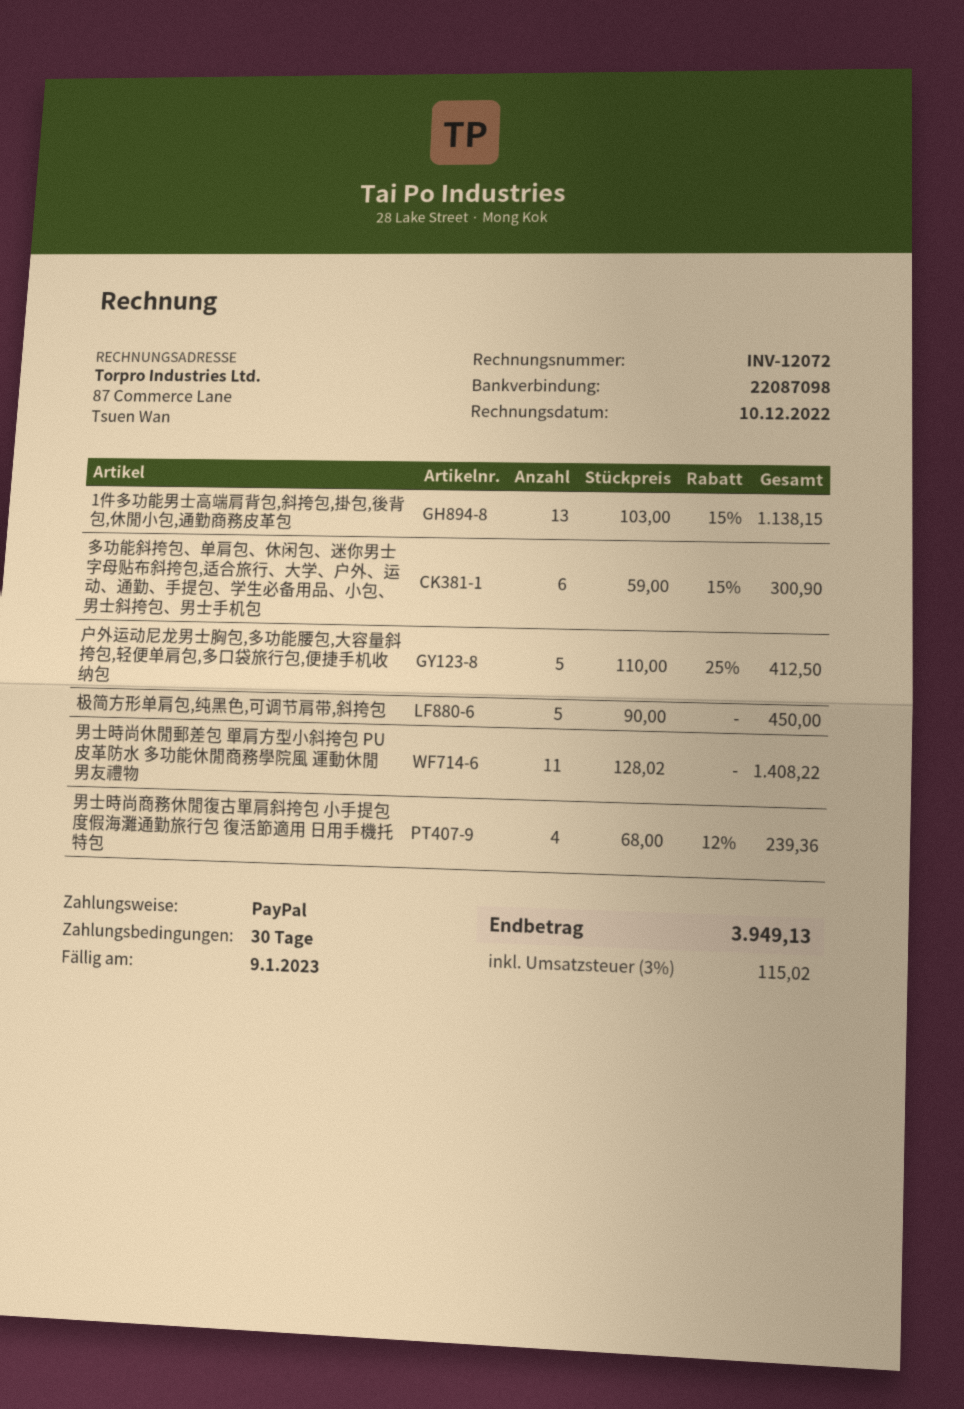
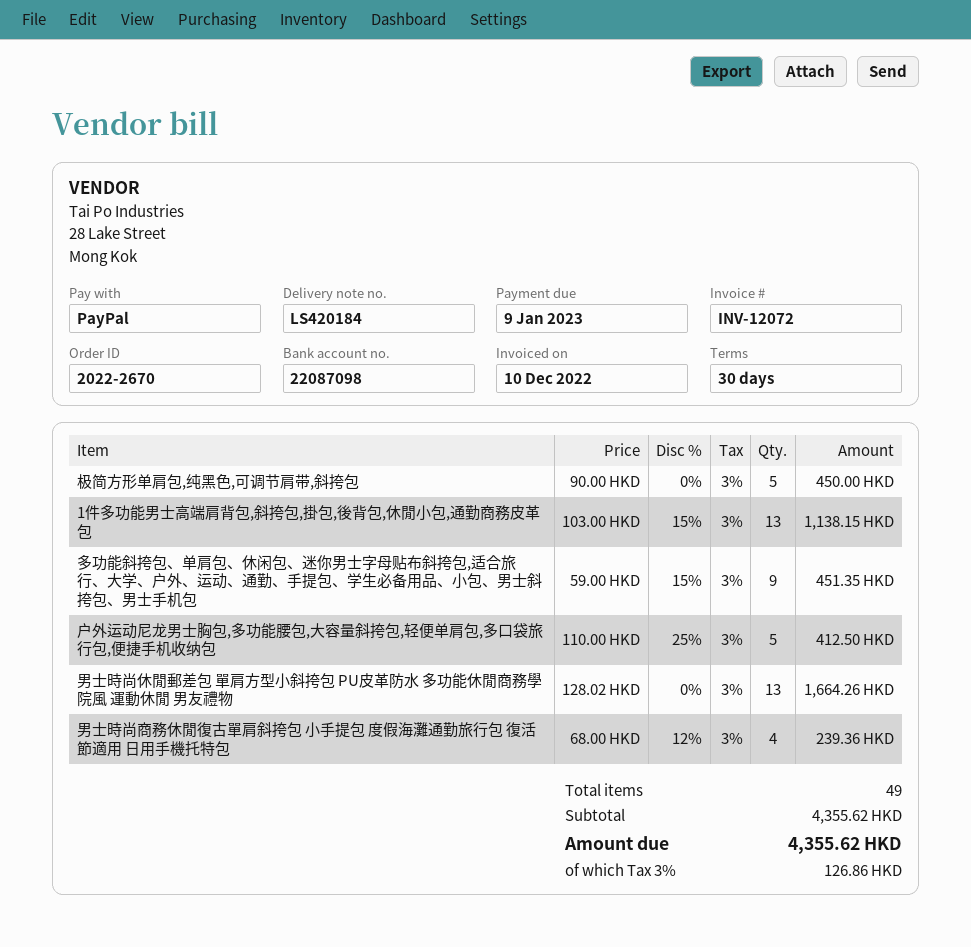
多功能斜挎包、单肩包、休闲包、迷你男士字母贴布斜挎包,适合旅行、大学、户外、运动、通勤、手提包、学生必备用品、小包、男士斜挎包、男士手机包: 6 x 59.00 - 15% = 300.90 -> 9 x 59.00 - 15% = 451.35
男士時尚休閒郵差包 單肩方型小斜挎包 PU皮革防水 多功能休閒商務學院風 運動休閒 男友禮物: 11 x 128.02 = 1408.22 -> 13 x 128.02 = 1664.26
tax: 3% = 115.02 -> 3% = 126.86
total: 3949.13 -> 4355.62

